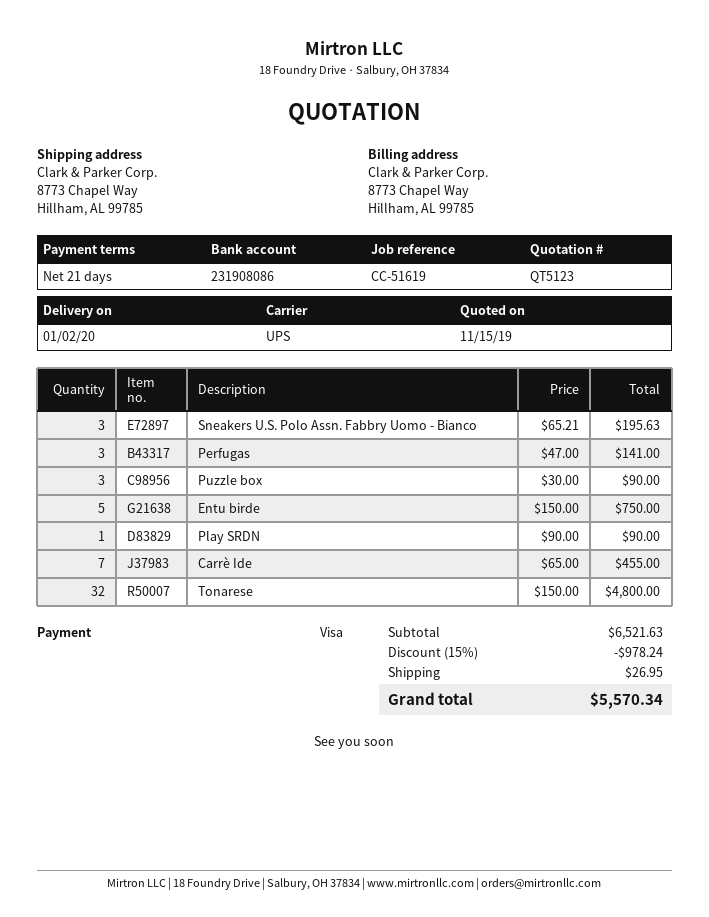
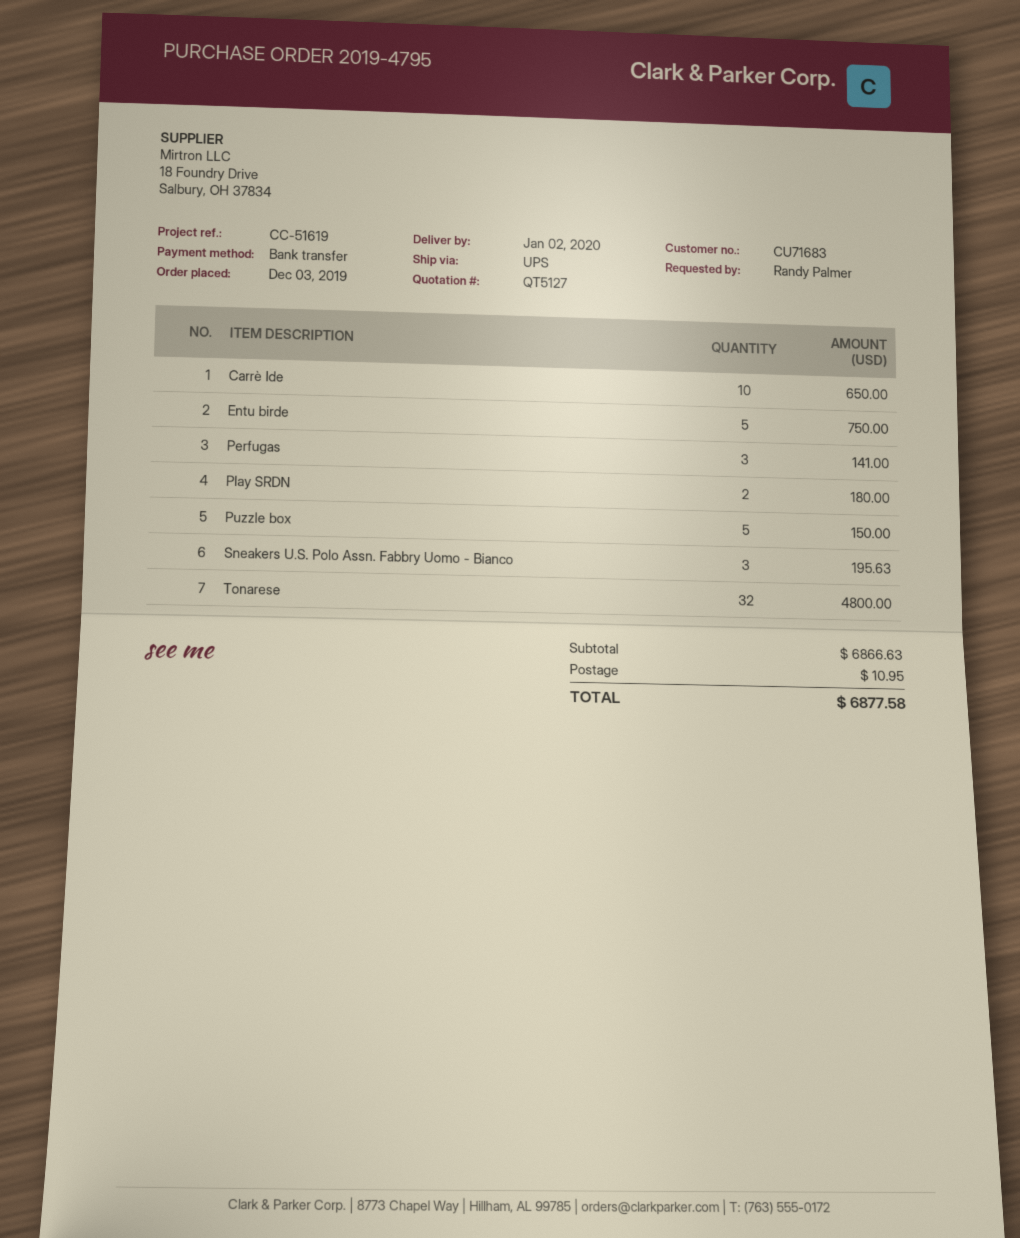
quote number: QT5123 -> QT5127
payment method: Visa -> bank transfer
Puzzle box: 3 for 90.00 -> 5 for 150.00
Play SRDN: 1 for 90.00 -> 2 for 180.00
Carrè Ide: 7 for 455.00 -> 10 for 650.00
subtotal: 6521.63 -> 6866.63
discount: 15% = 978.24 -> none
shipping: 26.95 -> 10.95
total: 5570.34 -> 6877.58

